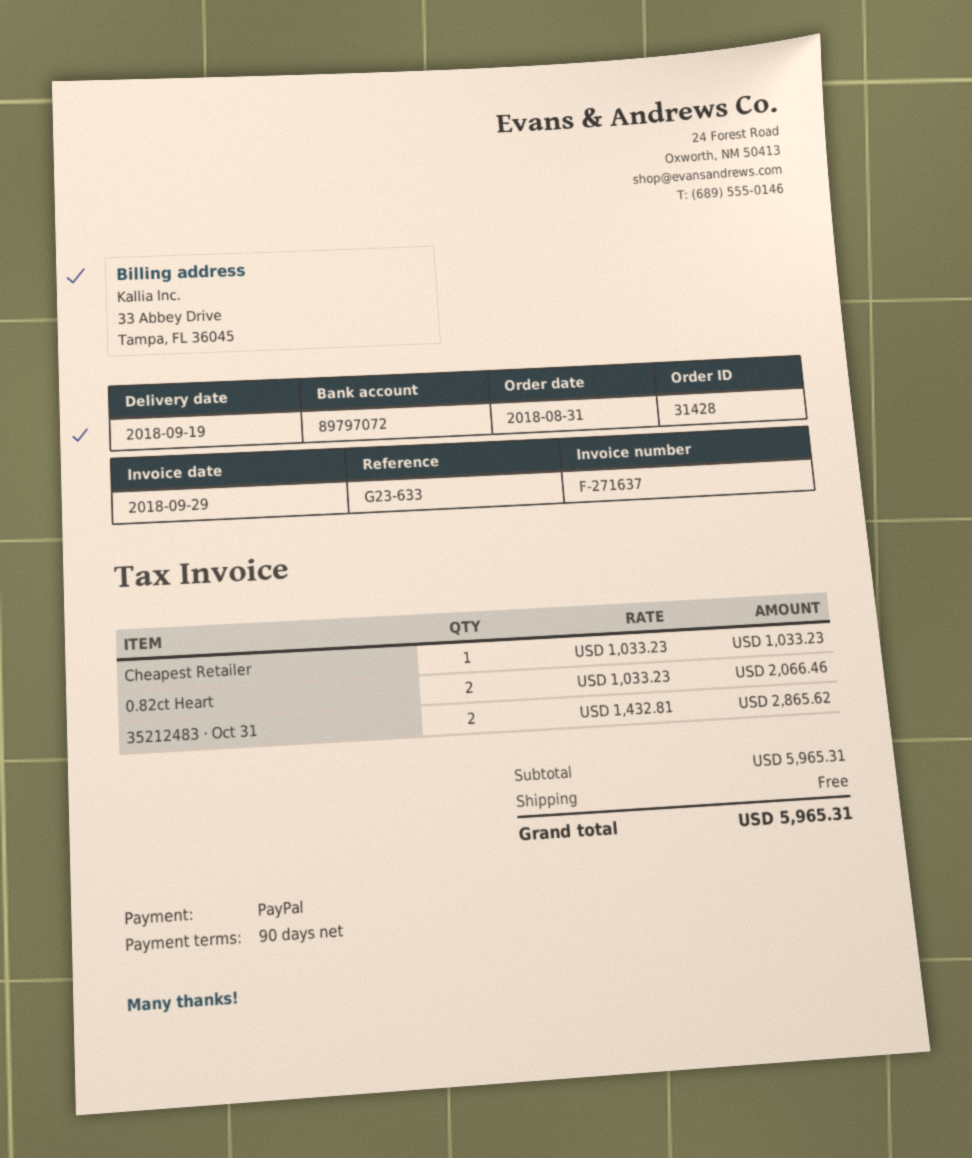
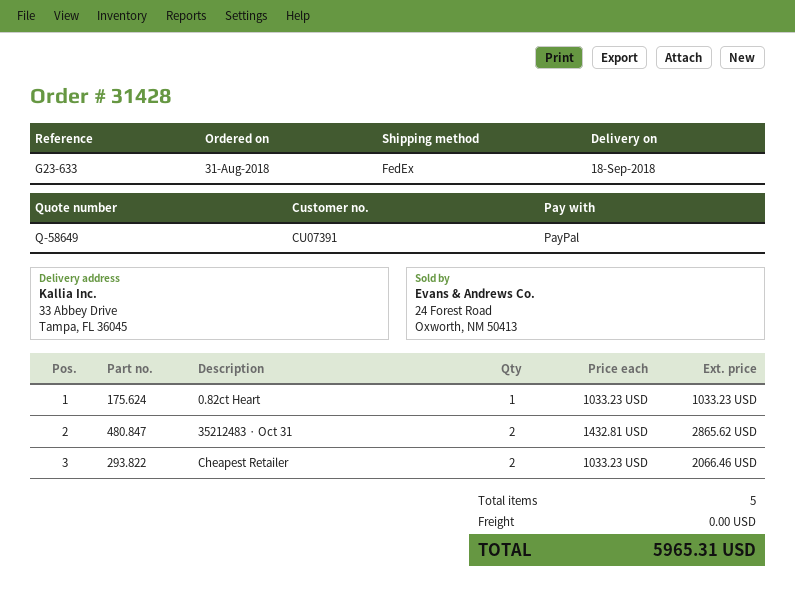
delivery date: 2018-09-19 -> 2018-09-18
Cheapest Retailer: 1 x 1033.23 = 1033.23 -> 2 x 1033.23 = 2066.46
0.82ct Heart: 2 x 1033.23 = 2066.46 -> 1 x 1033.23 = 1033.23

